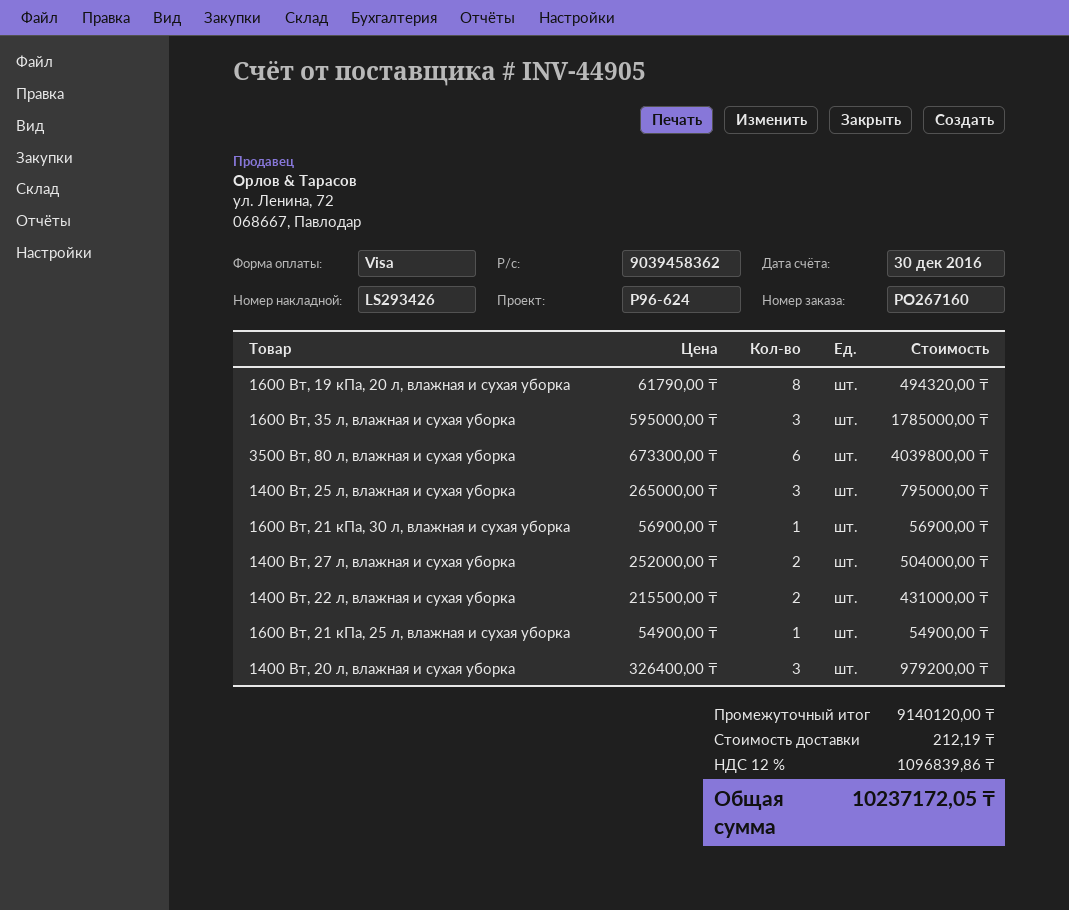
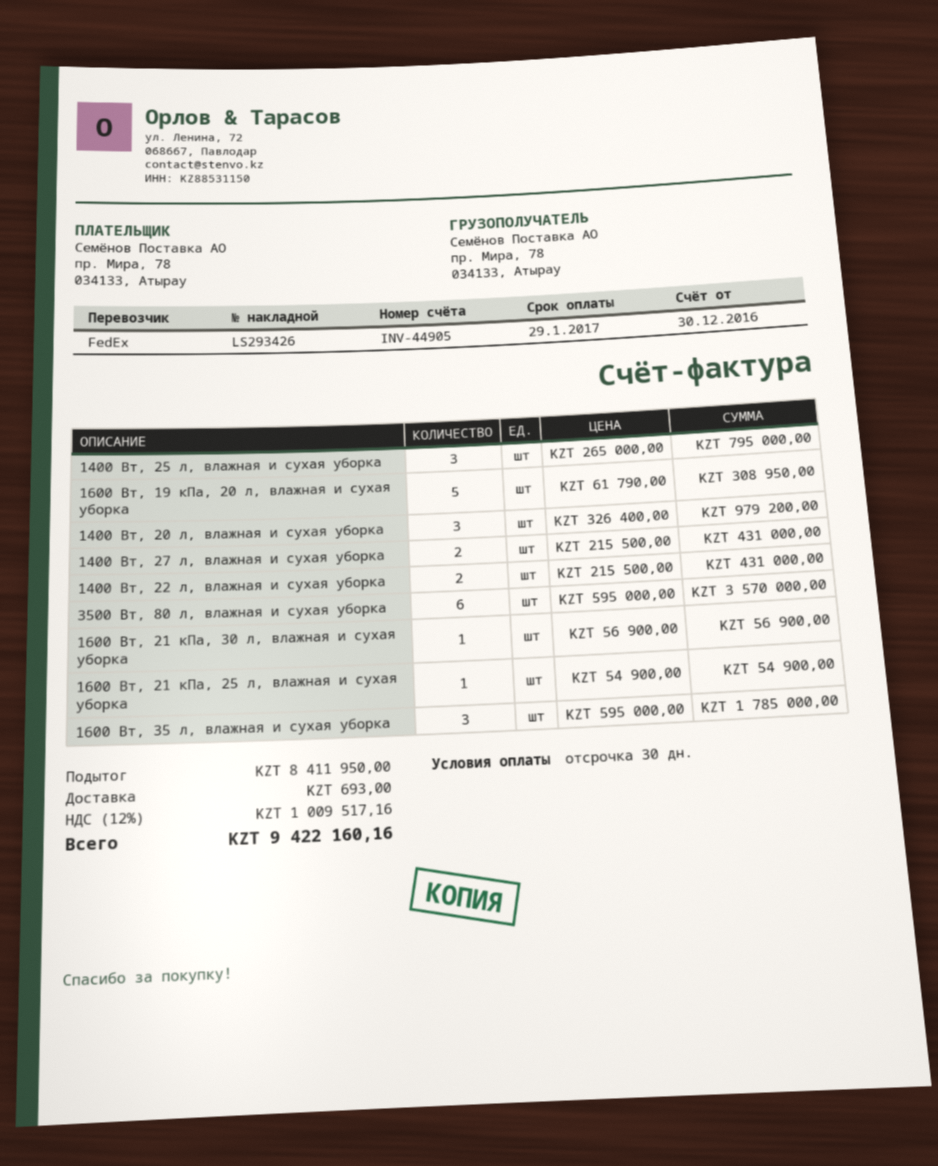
1600 Вт, 19 кПа, 20 л, влажная и сухая уборка: 8 x 61790.00 = 494320.00 -> 5 x 61790.00 = 308950.00
3500 Вт, 80 л, влажная и сухая уборка: 6 x 673300.00 = 4039800.00 -> 6 x 595000.00 = 3570000.00
1400 Вт, 27 л, влажная и сухая уборка: 2 x 252000.00 = 504000.00 -> 2 x 215500.00 = 431000.00
subtotal: 9140120.00 -> 8411950.00
shipping: 212.19 -> 693.00
tax: 12% = 1096839.86 -> 12% = 1009517.16
total: 10237172.05 -> 9422160.16

